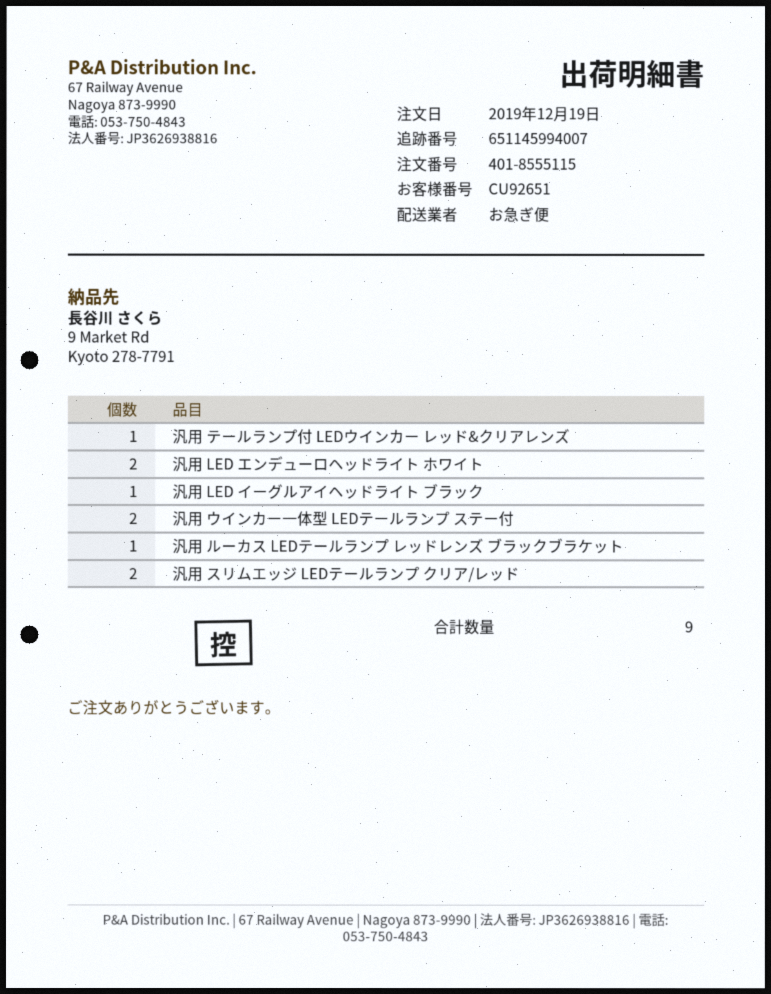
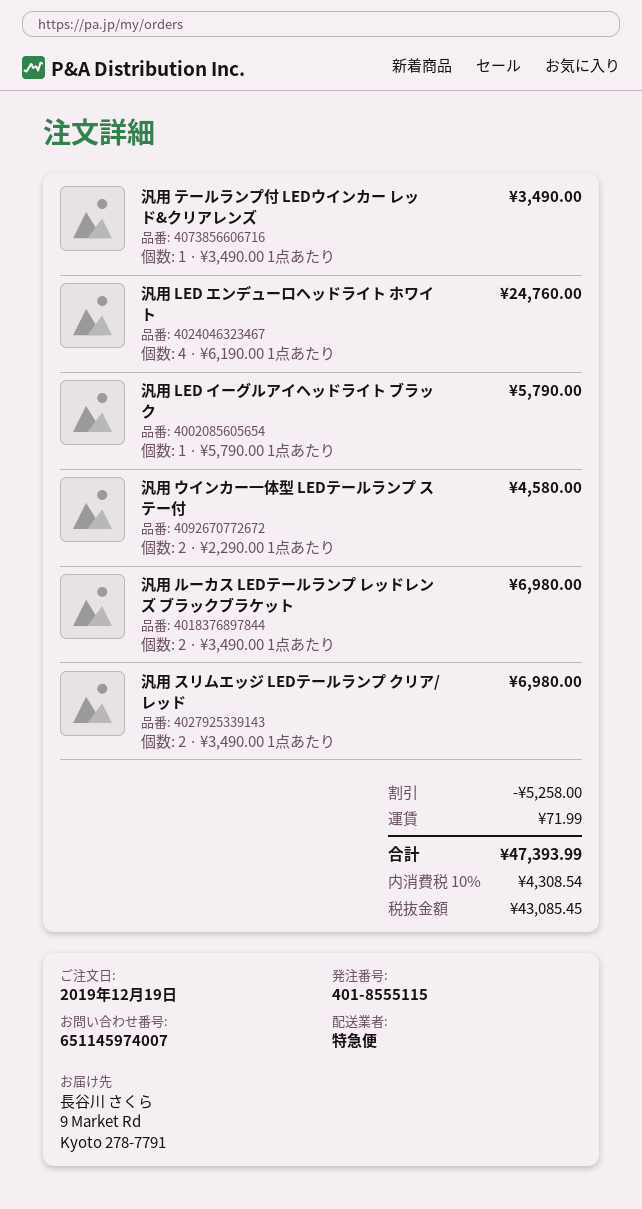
tracking number: 651145994007 -> 651145974007
汎用 LED エンデューロヘッドライト ホワイト: 2 -> 4
汎用 ルーカス LEDテールランプ レッドレンズ ブラックブラケット: 1 -> 2

